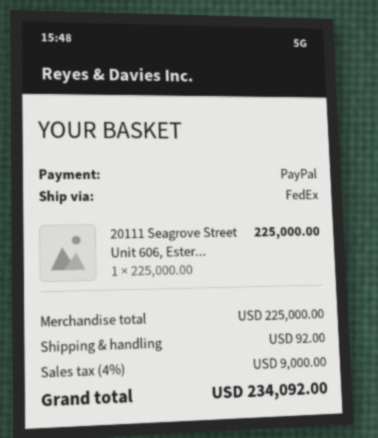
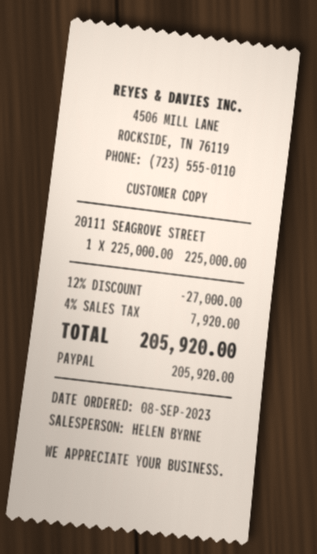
discount: none -> 12% = 27000.00
shipping: 92.00 -> none
tax: 4% = 9000.00 -> 4% = 7920.00
total: 234092.00 -> 205920.00

